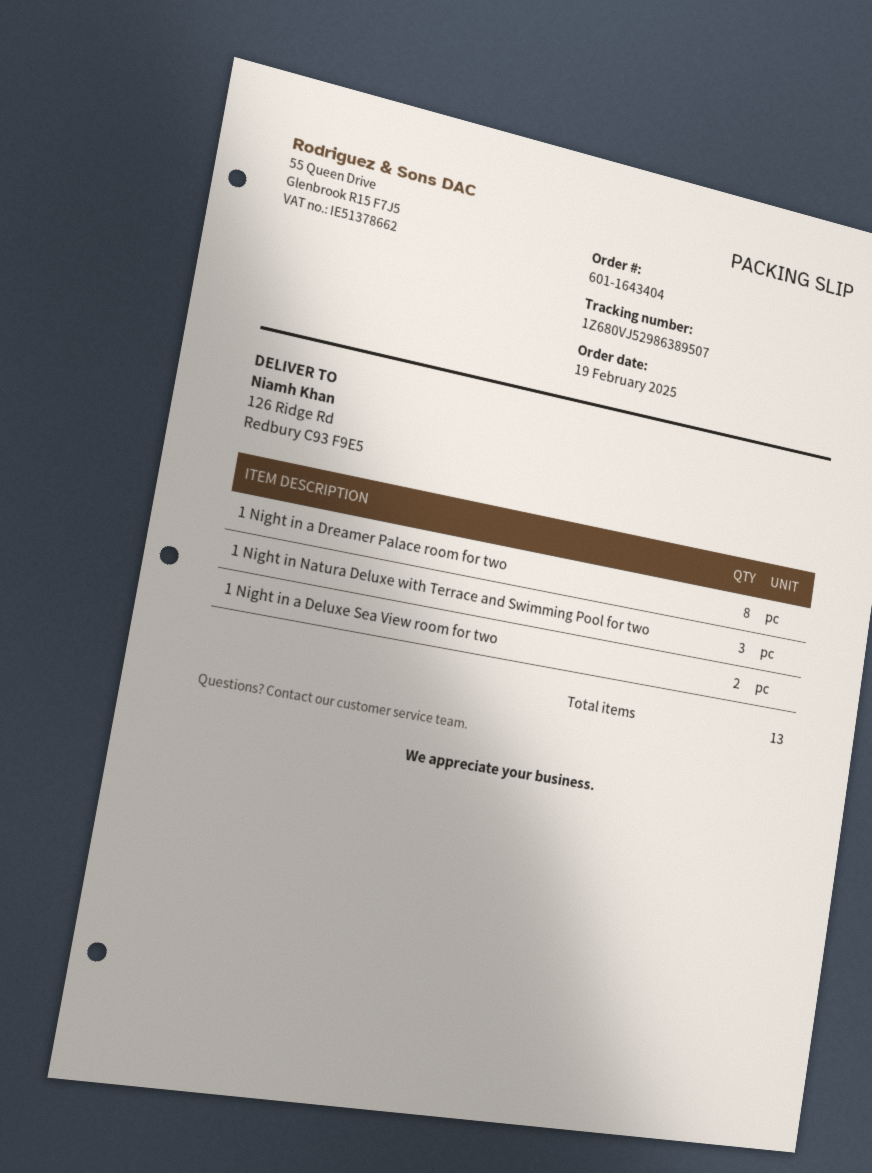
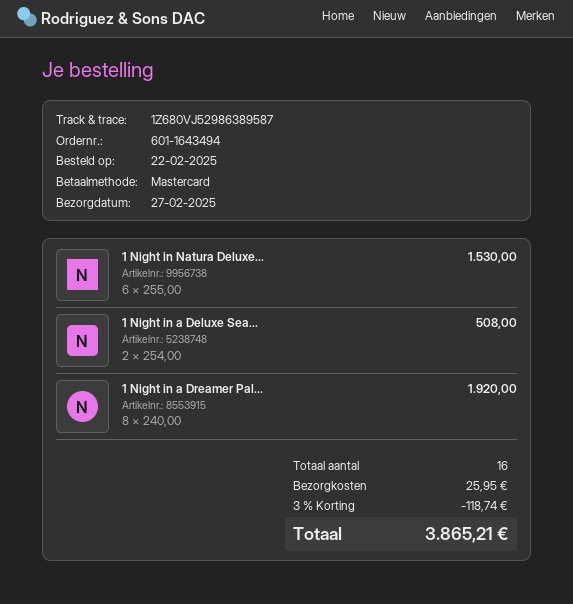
order number: 601-1643404 -> 601-1643494
order date: 2025-02-19 -> 2025-02-22
tracking number: 1Z680VJ52986389507 -> 1Z680VJ52986389587
1 Night in Natura Deluxe with Terrace and Swimming Pool for two: 3 -> 6
total quantity: 13 -> 16

